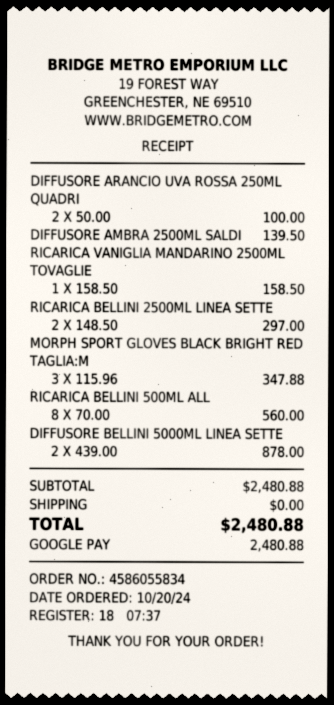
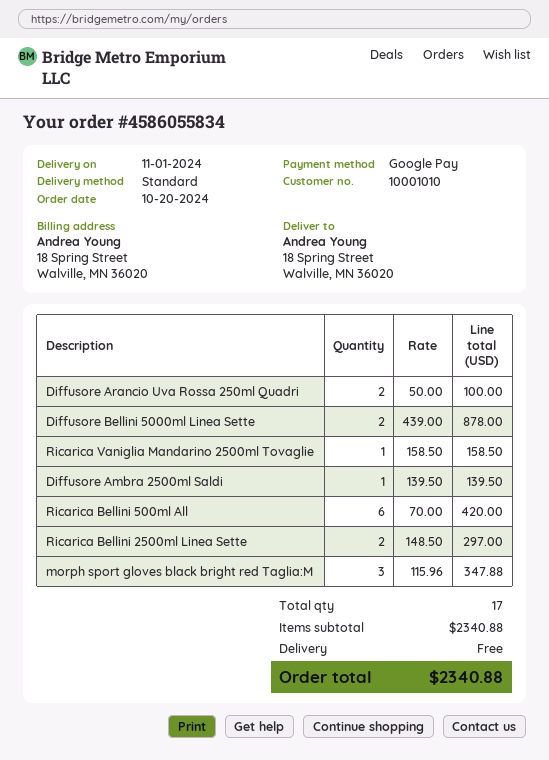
RICARICA BELLINI 500ML ALL: 8 x 70.00 = 560.00 -> 6 x 70.00 = 420.00
subtotal: 2480.88 -> 2340.88
total: 2480.88 -> 2340.88

